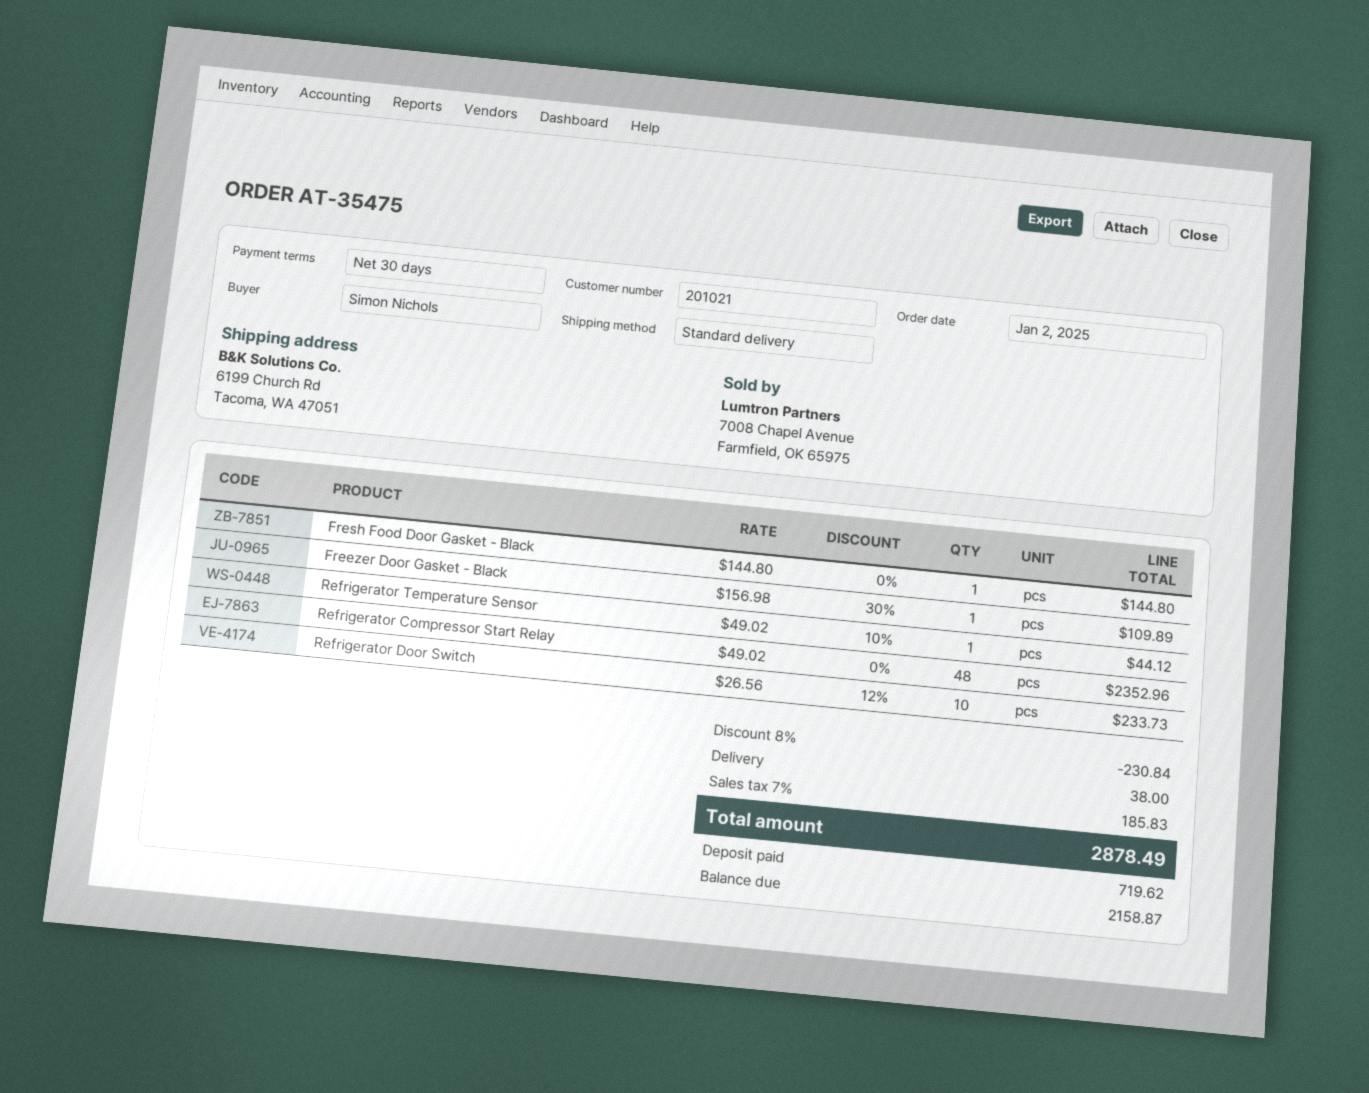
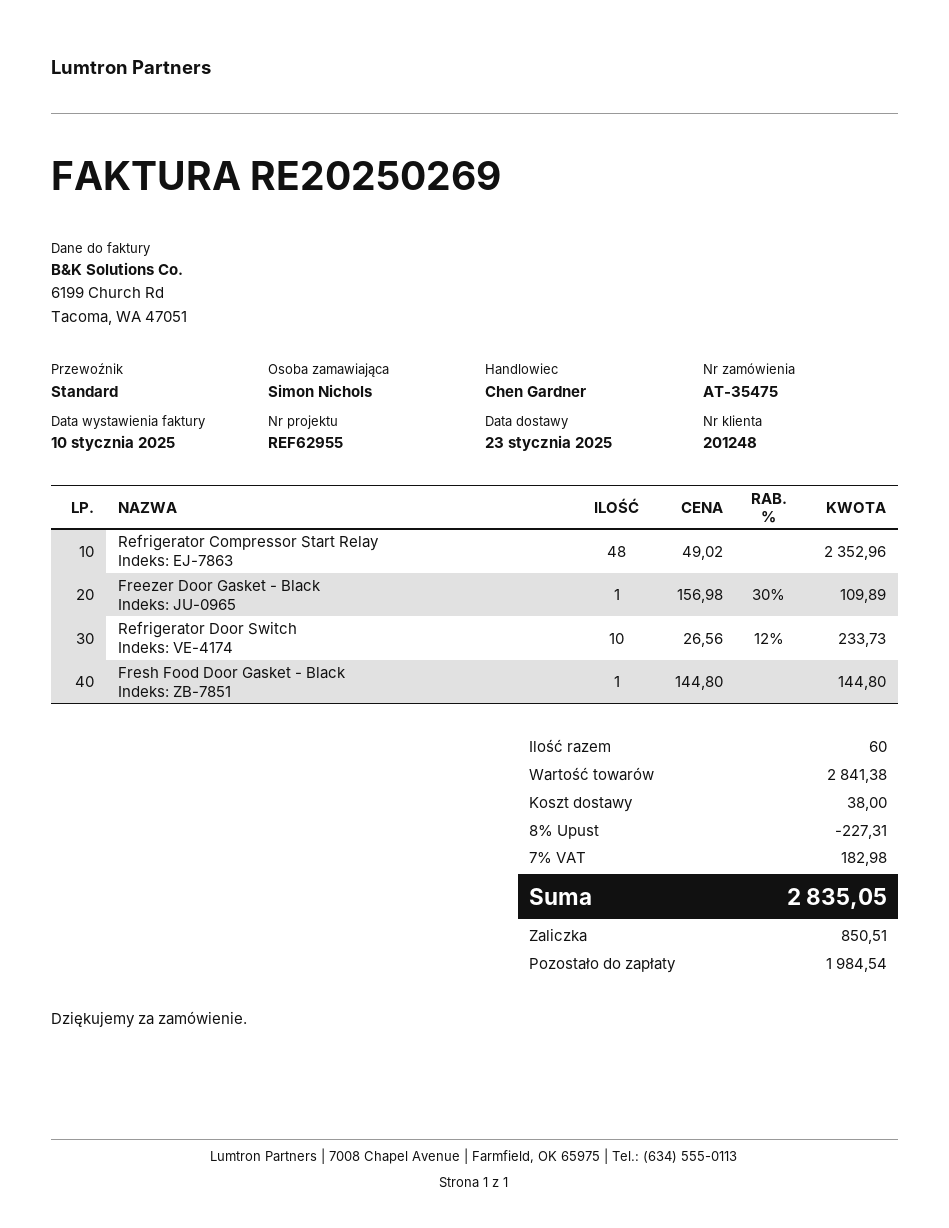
customer number: 201021 -> 201248
Refrigerator Temperature Sensor: 1 x 49.02 - 10% = 44.12 -> none
discount: 8% = 230.84 -> 8% = 227.31
tax: 7% = 185.83 -> 7% = 182.98
total: 2878.49 -> 2835.05
deposit: 719.62 -> 850.51
balance: 2158.87 -> 1984.54

